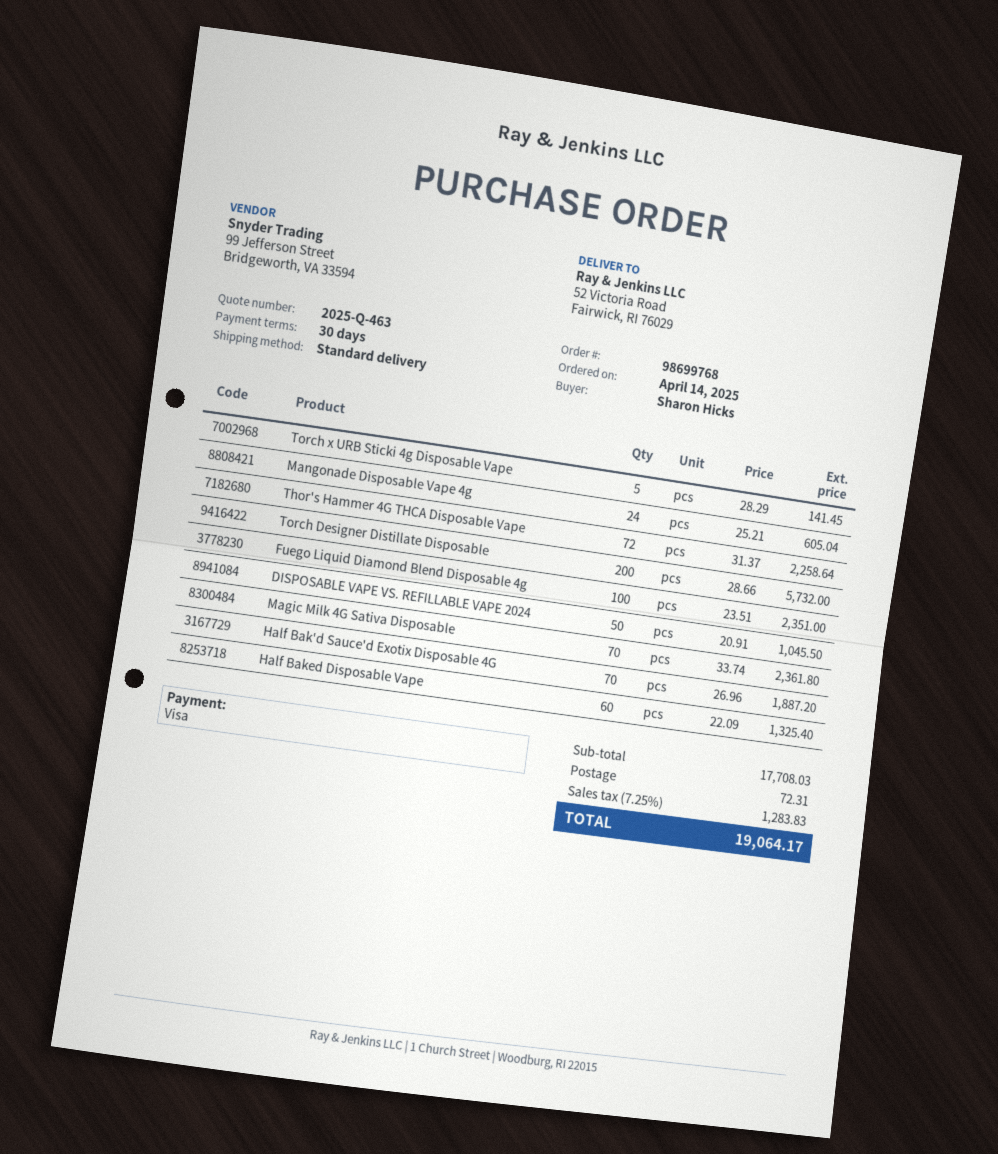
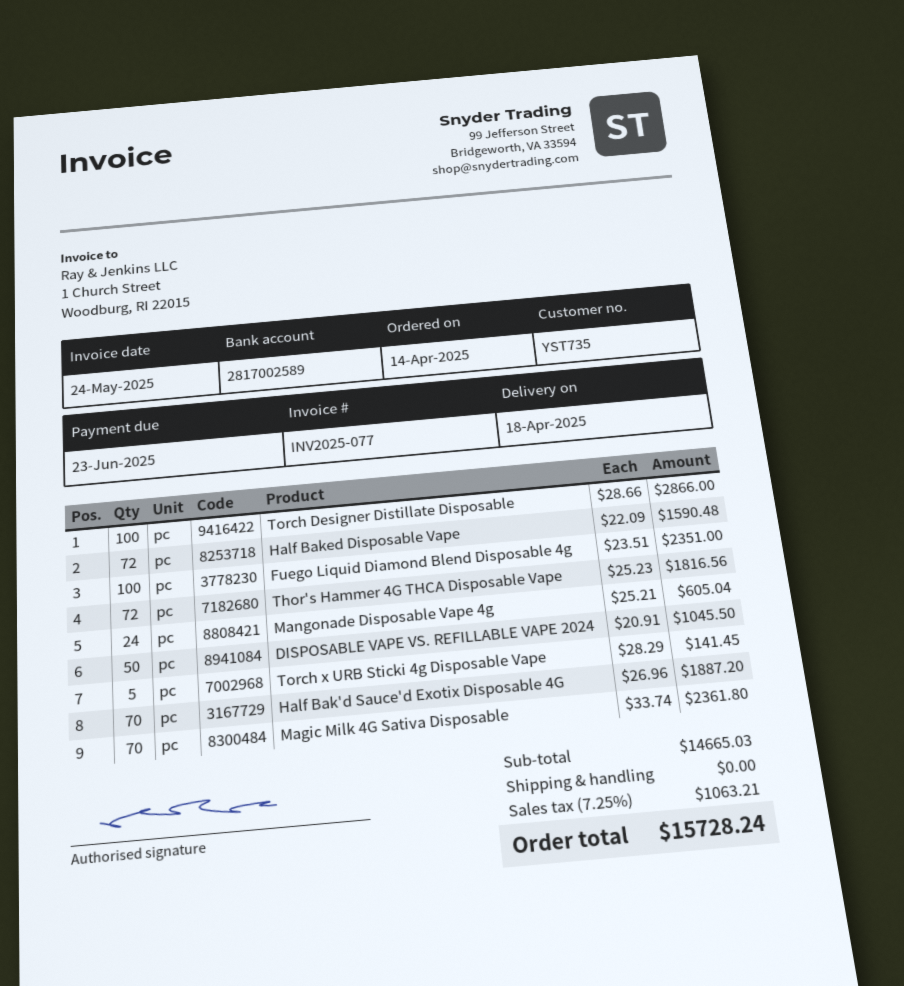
Thor's Hammer 4G THCA Disposable Vape: 72 x 31.37 = 2258.64 -> 72 x 25.23 = 1816.56
Torch Designer Distillate Disposable: 200 x 28.66 = 5732.00 -> 100 x 28.66 = 2866.00
Half Baked Disposable Vape: 60 x 22.09 = 1325.40 -> 72 x 22.09 = 1590.48
subtotal: 17708.03 -> 14665.03
shipping: 72.31 -> 0.00
tax: 7.25% = 1283.83 -> 7.25% = 1063.21
total: 19064.17 -> 15728.24

